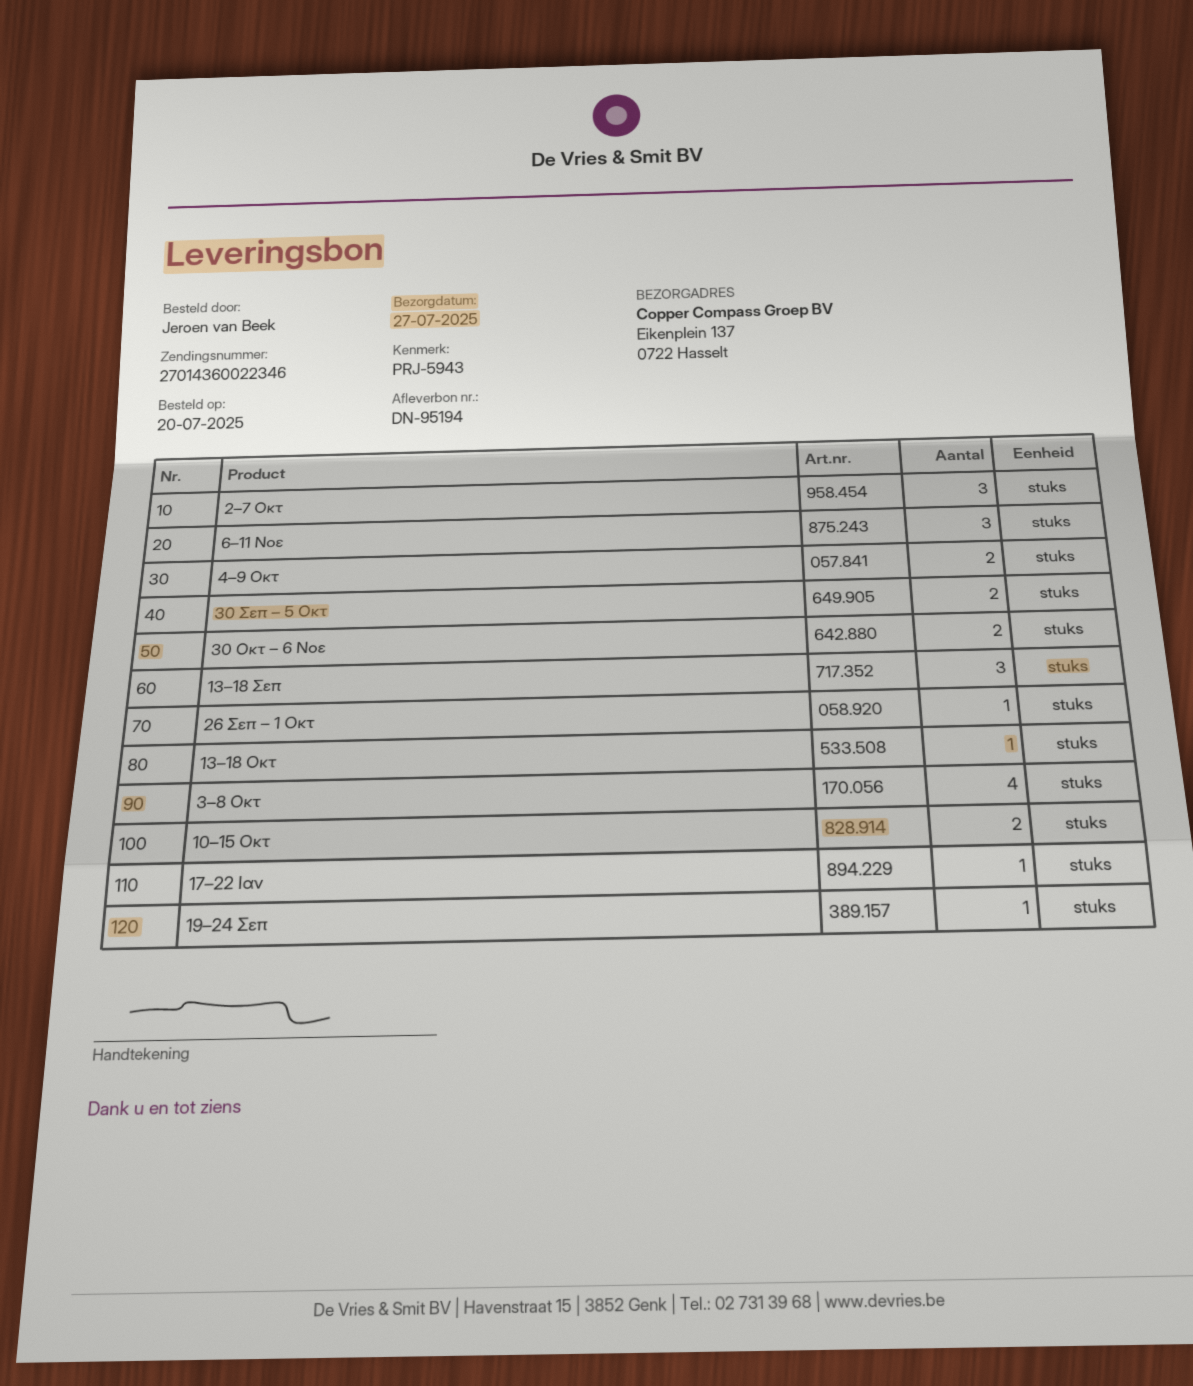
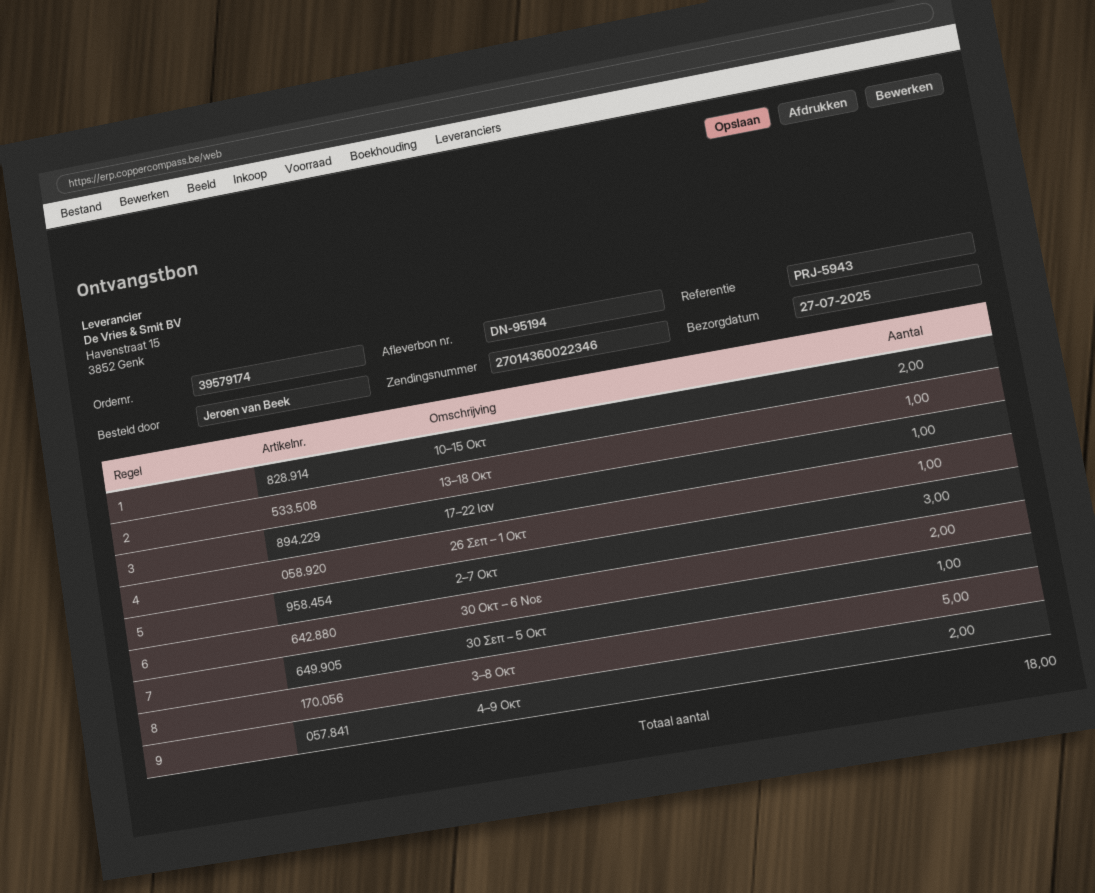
6–11 Νοε: 3 -> none
30 Σεπ – 5 Οκτ: 2 -> 1
13–18 Σεπ: 3 -> none
3–8 Οκτ: 4 -> 5
19–24 Σεπ: 1 -> none

